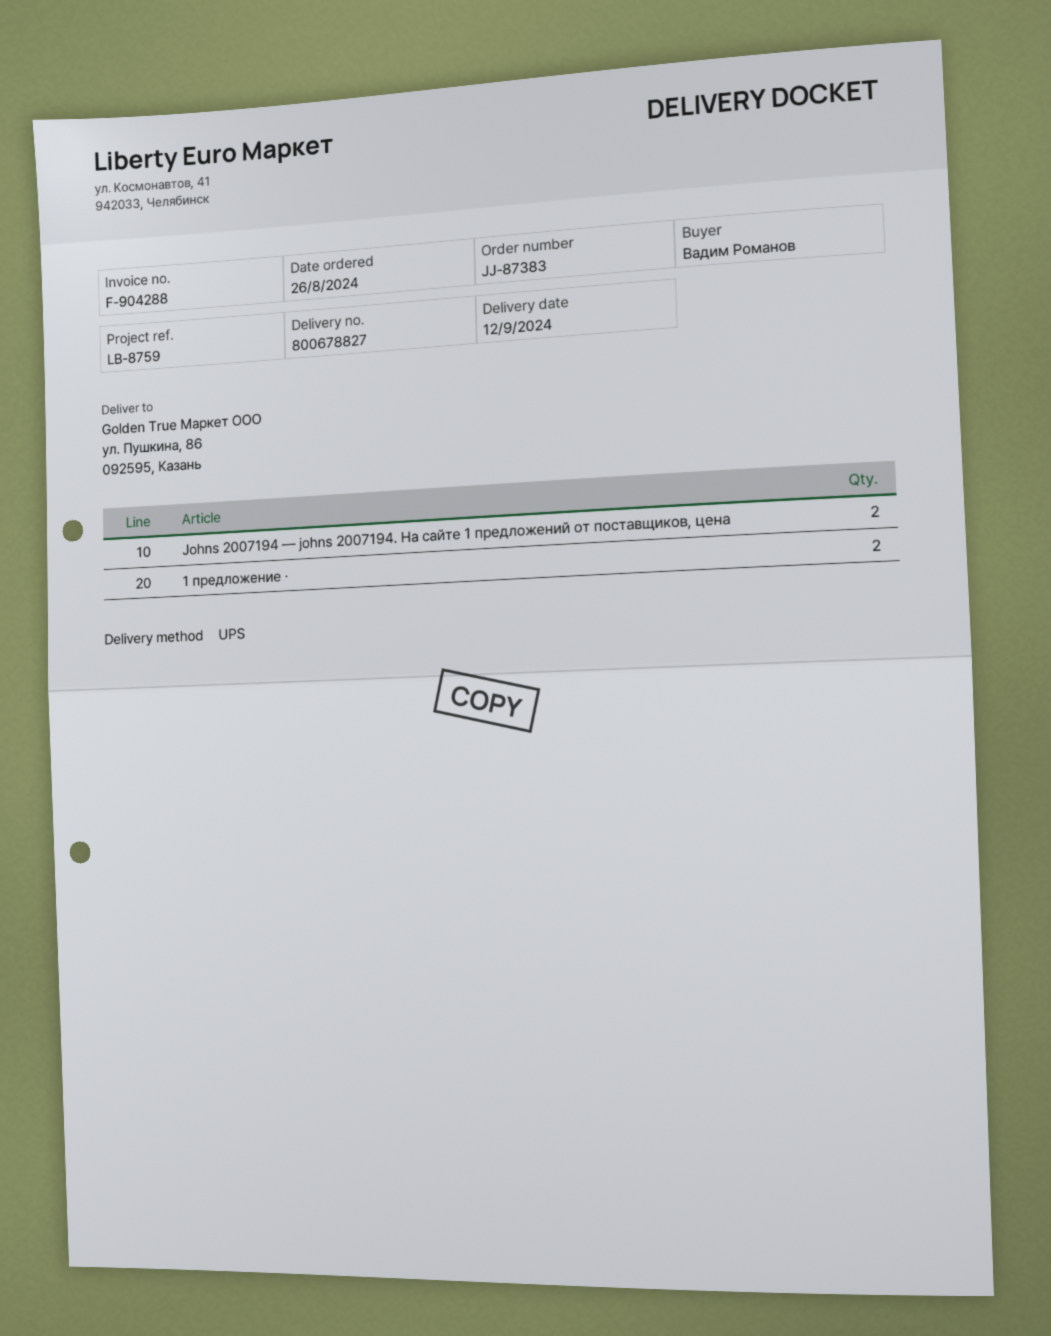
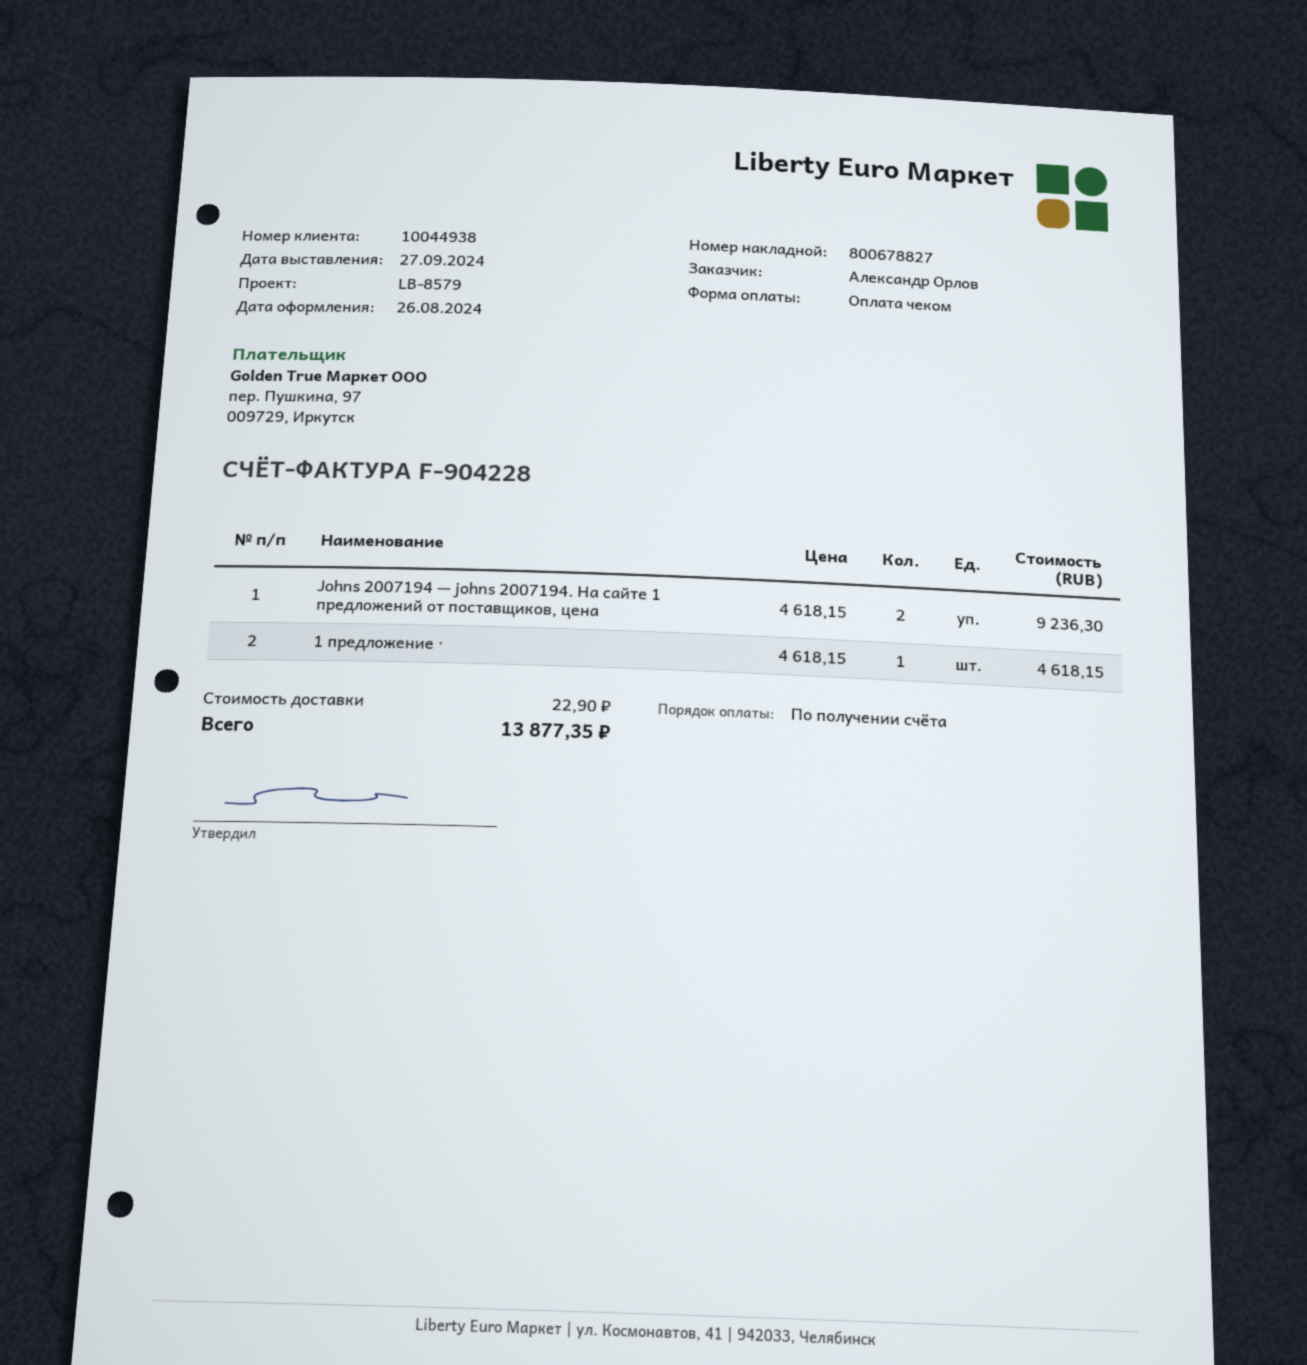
invoice number: F-904288 -> F-904228
reference: LB-8759 -> LB-8579
ordered by: Вадим Романов -> Александр Орлов
1 предложение ·: 2 -> 1

